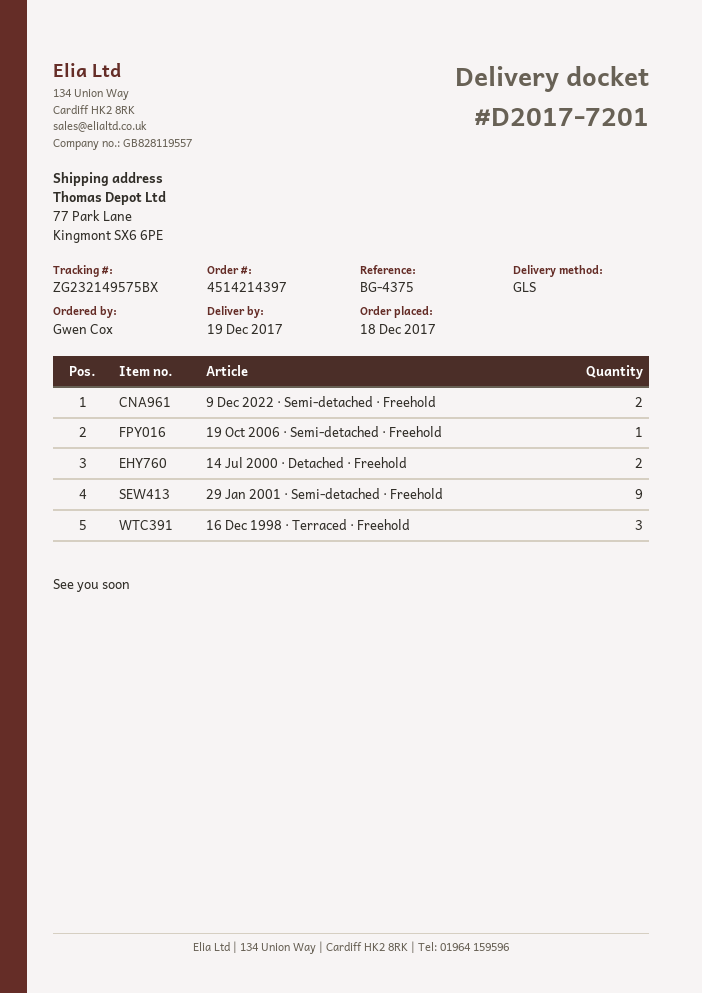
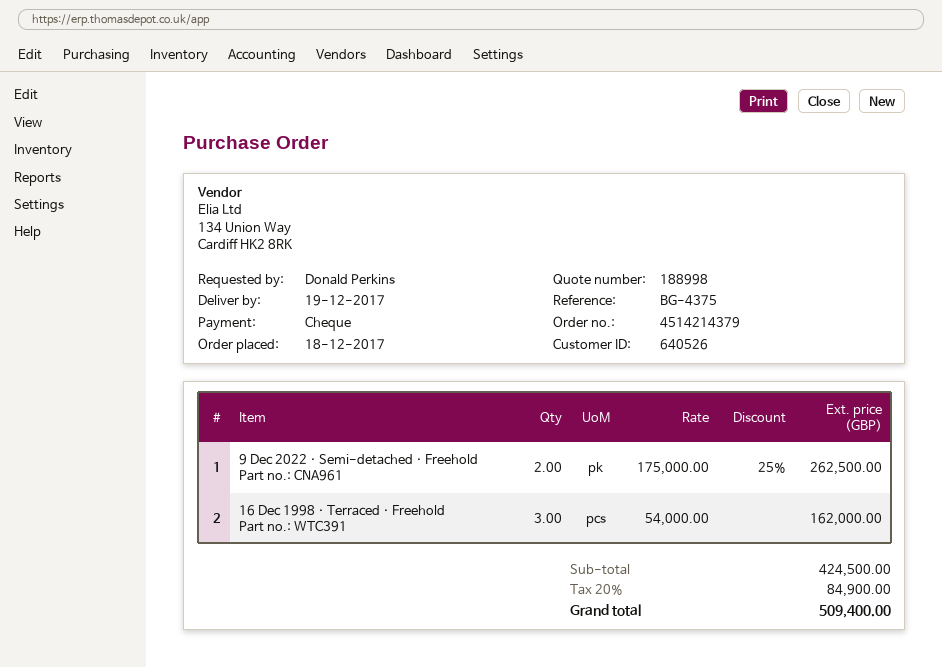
order number: 4514214397 -> 4514214379
ordered by: Gwen Cox -> Donald Perkins
19 Oct 2006 · Semi-detached · Freehold: 1 -> none
14 Jul 2000 · Detached · Freehold: 2 -> none
29 Jan 2001 · Semi-detached · Freehold: 9 -> none

